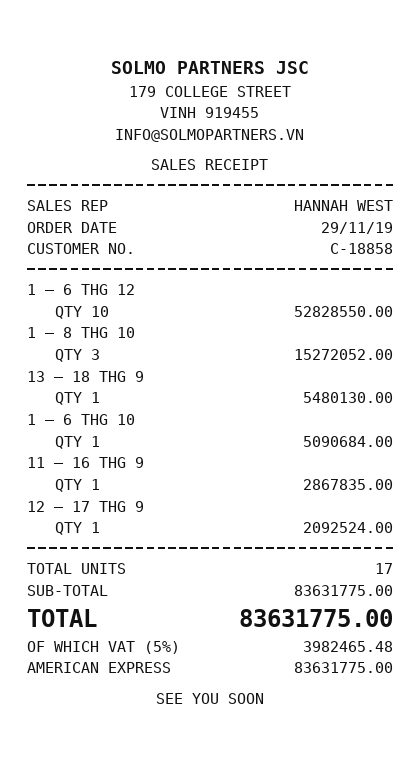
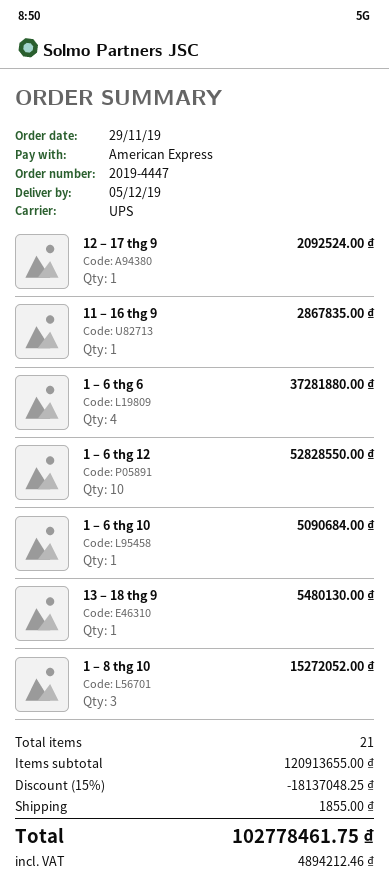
1 – 6 thg 6: none -> 4 for 37281880.00
total quantity: 17 -> 21
subtotal: 83631775.00 -> 120913655.00
discount: none -> 15% = 18137048.25
shipping: none -> 1855.00
tax: 3982465.48 -> 4894212.46
total: 83631775.00 -> 102778461.75

